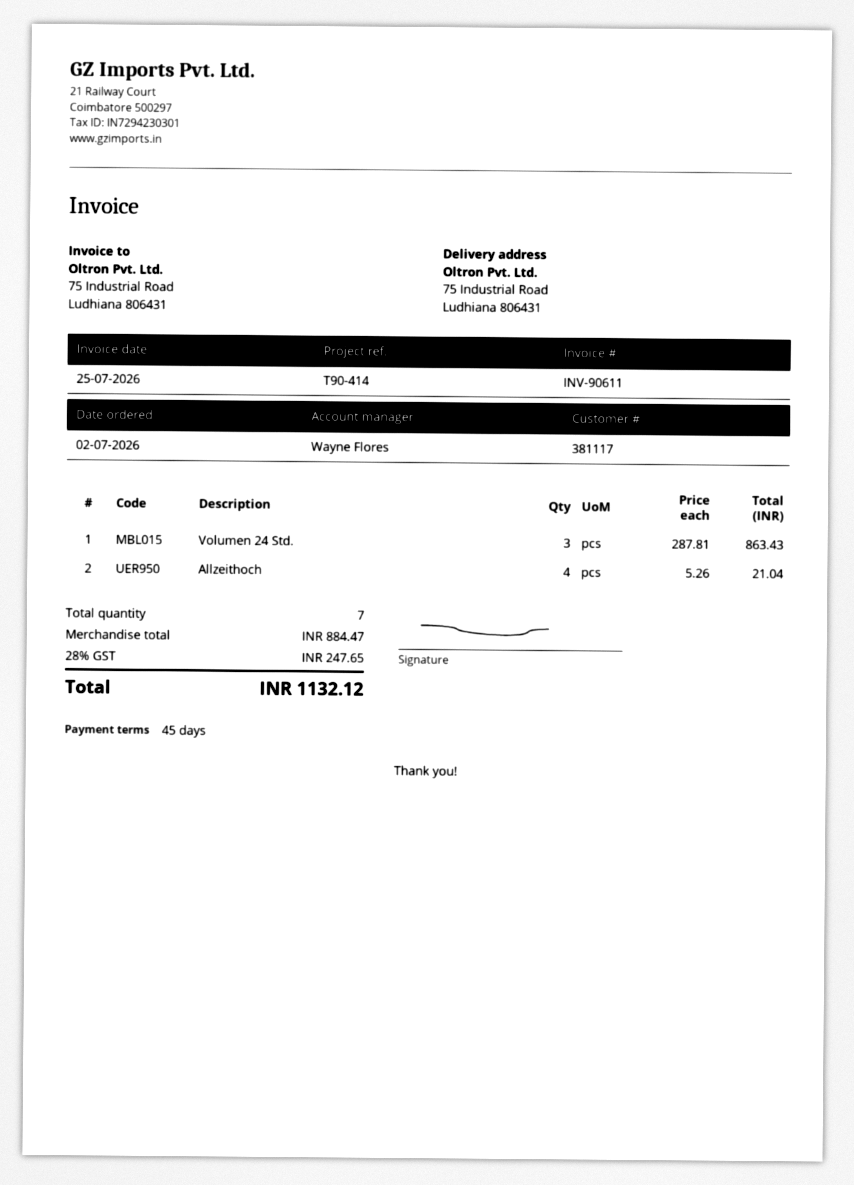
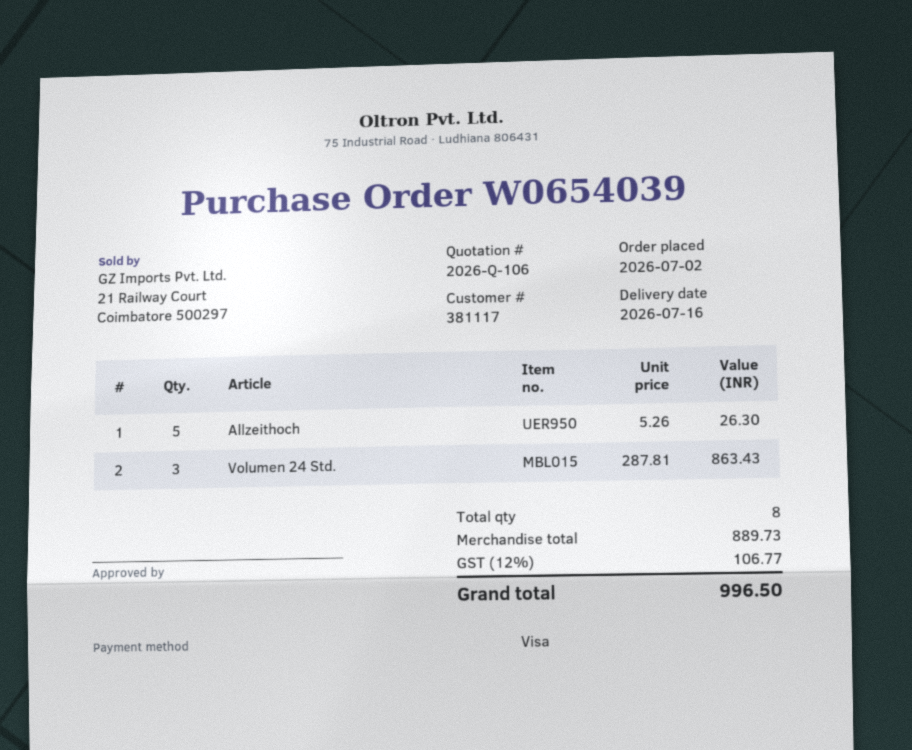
Allzeithoch: 4 x 5.26 = 21.04 -> 5 x 5.26 = 26.30
total quantity: 7 -> 8
subtotal: 884.47 -> 889.73
tax: 28% = 247.65 -> 12% = 106.77
total: 1132.12 -> 996.50

